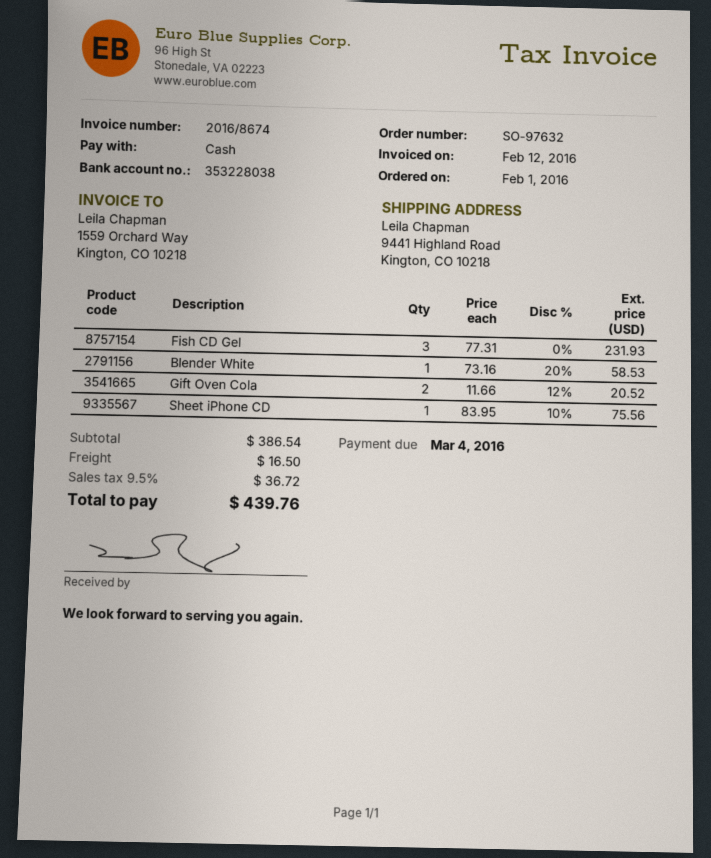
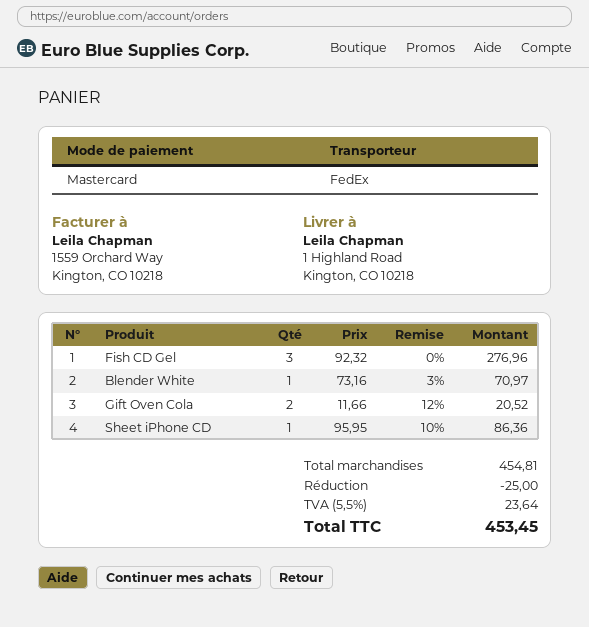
payment method: cash -> Mastercard
ship to: 9441 Highland Road, Kington, CO 10218 -> 1 Highland Road, Kington, CO 10218
Fish CD Gel: 3 x 77.31 = 231.93 -> 3 x 92.32 = 276.96
Blender White: 1 x 73.16 - 20% = 58.53 -> 1 x 73.16 - 3% = 70.97
Sheet iPhone CD: 1 x 83.95 - 10% = 75.56 -> 1 x 95.95 - 10% = 86.36
subtotal: 386.54 -> 454.81
discount: none -> 25.00
shipping: 16.50 -> none
tax: 9.5% = 36.72 -> 5.5% = 23.64
total: 439.76 -> 453.45

